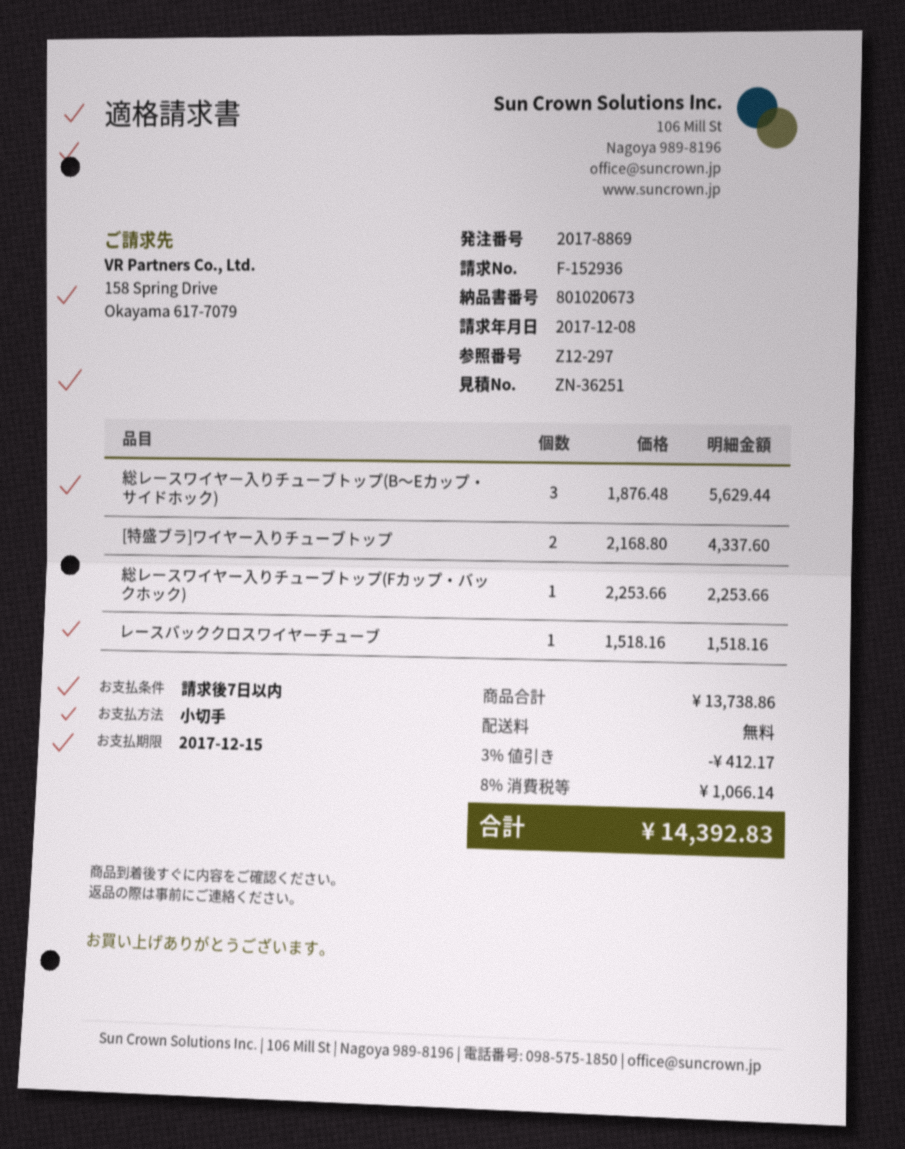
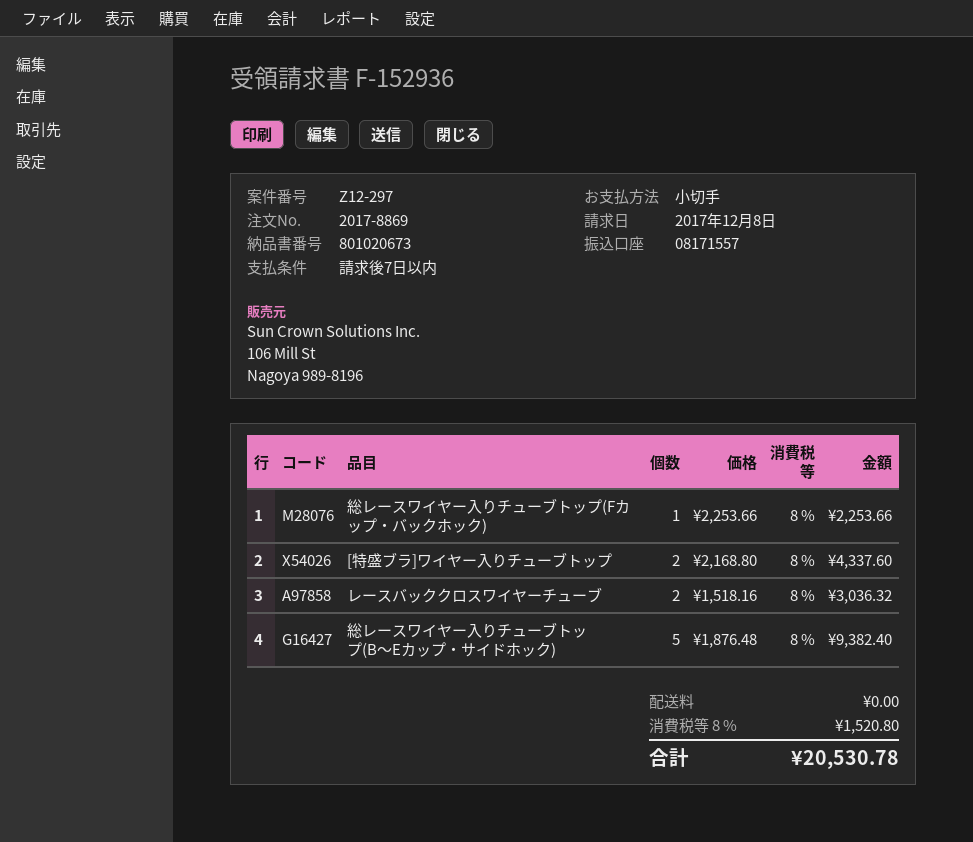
総レースワイヤー入りチューブトップ(B〜Eカップ・サイドホック): 3 x 1876.48 = 5629.44 -> 5 x 1876.48 = 9382.40
レースバッククロスワイヤーチューブ: 1 x 1518.16 = 1518.16 -> 2 x 1518.16 = 3036.32
discount: 3% = 412.17 -> none
tax: 8% = 1066.14 -> 8% = 1520.80
total: 14392.83 -> 20530.78

